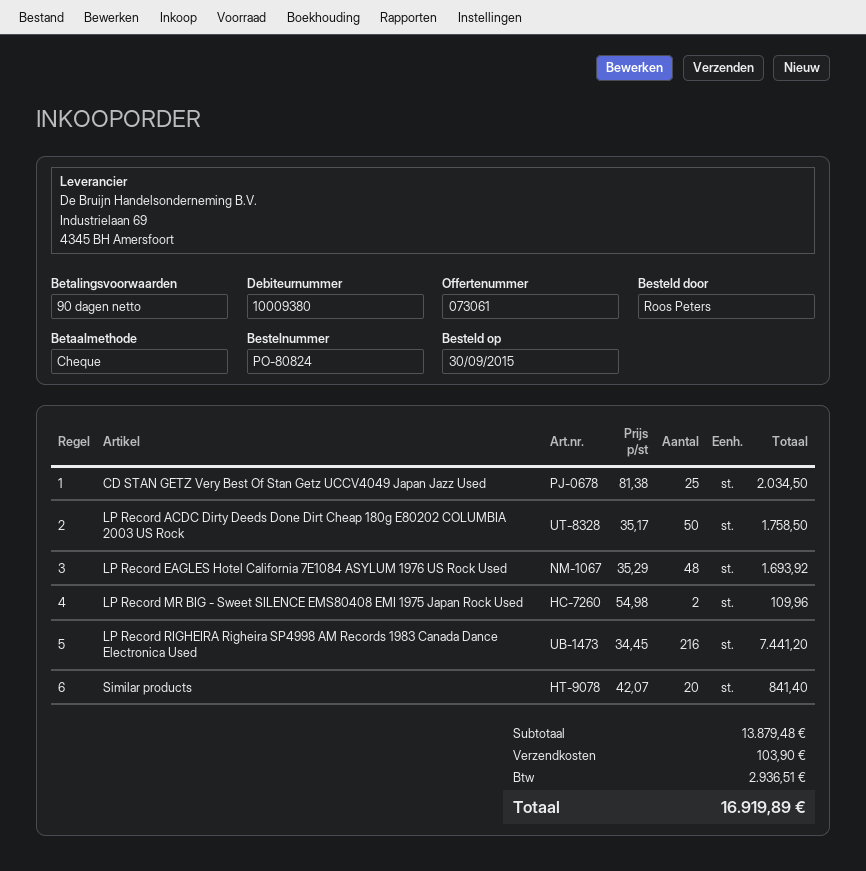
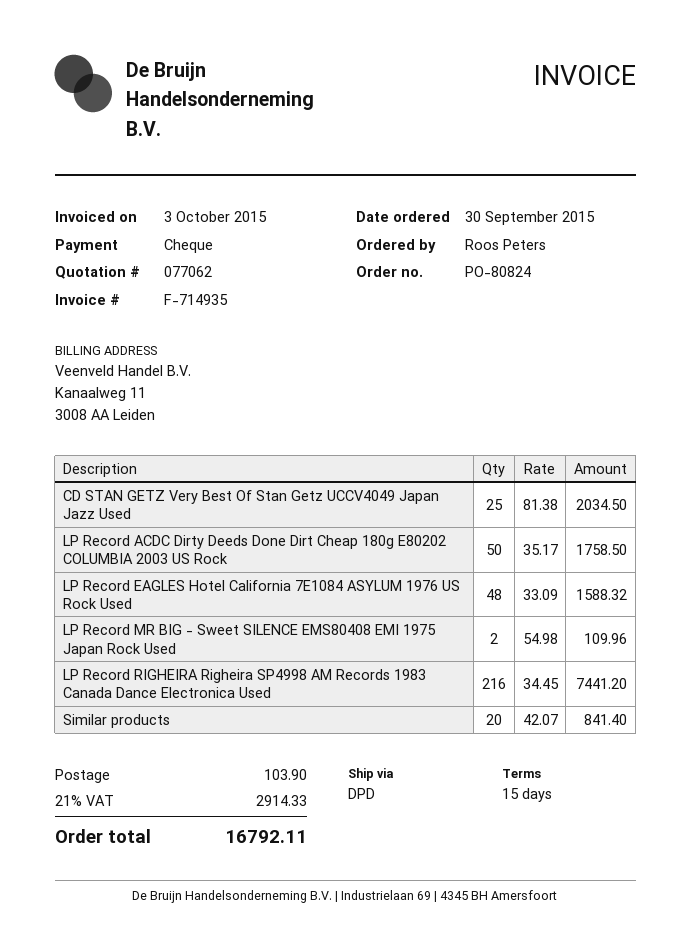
quote number: 073061 -> 077062
payment terms: 90 days -> 15 days
LP Record EAGLES Hotel California 7E1084 ASYLUM 1976 US Rock Used: 48 x 35.29 = 1693.92 -> 48 x 33.09 = 1588.32
tax: 2936.51 -> 2914.33
total: 16919.89 -> 16792.11

